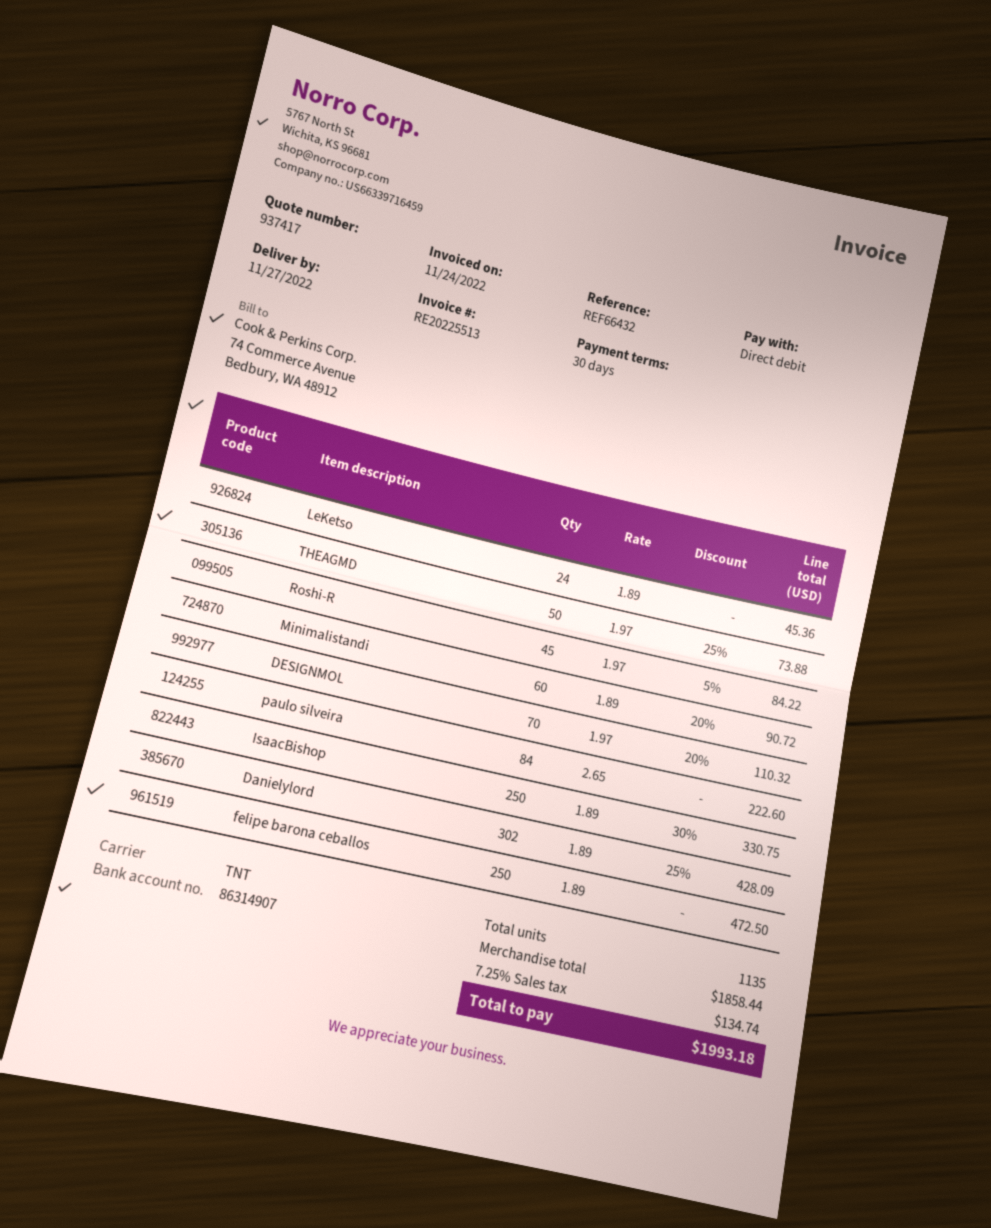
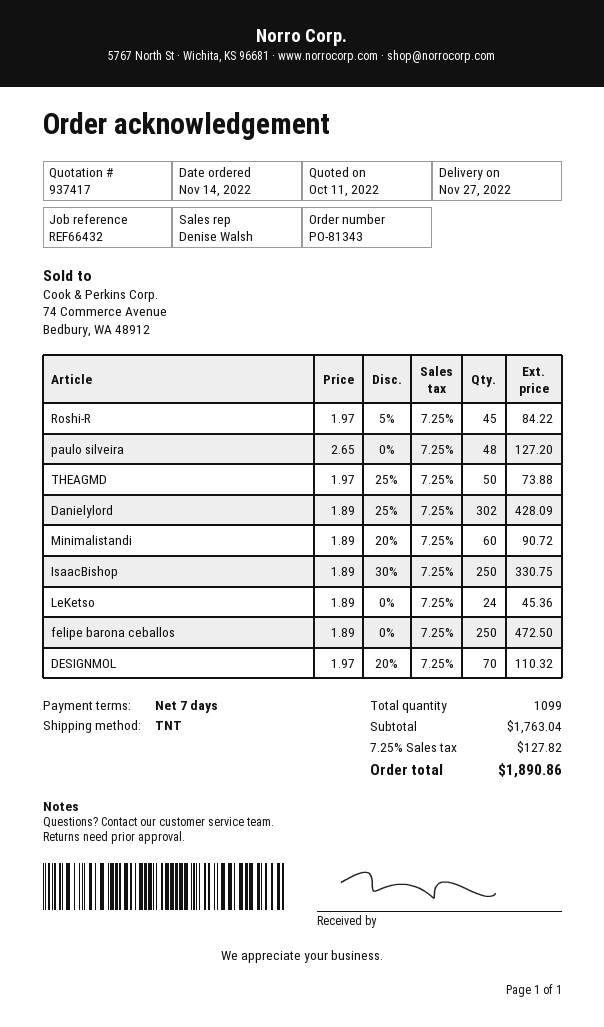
payment terms: 30 days -> 7 days
paulo silveira: 84 x 2.65 = 222.60 -> 48 x 2.65 = 127.20
total quantity: 1135 -> 1099
subtotal: 1858.44 -> 1763.04
tax: 7.25% = 134.74 -> 7.25% = 127.82
total: 1993.18 -> 1890.86

